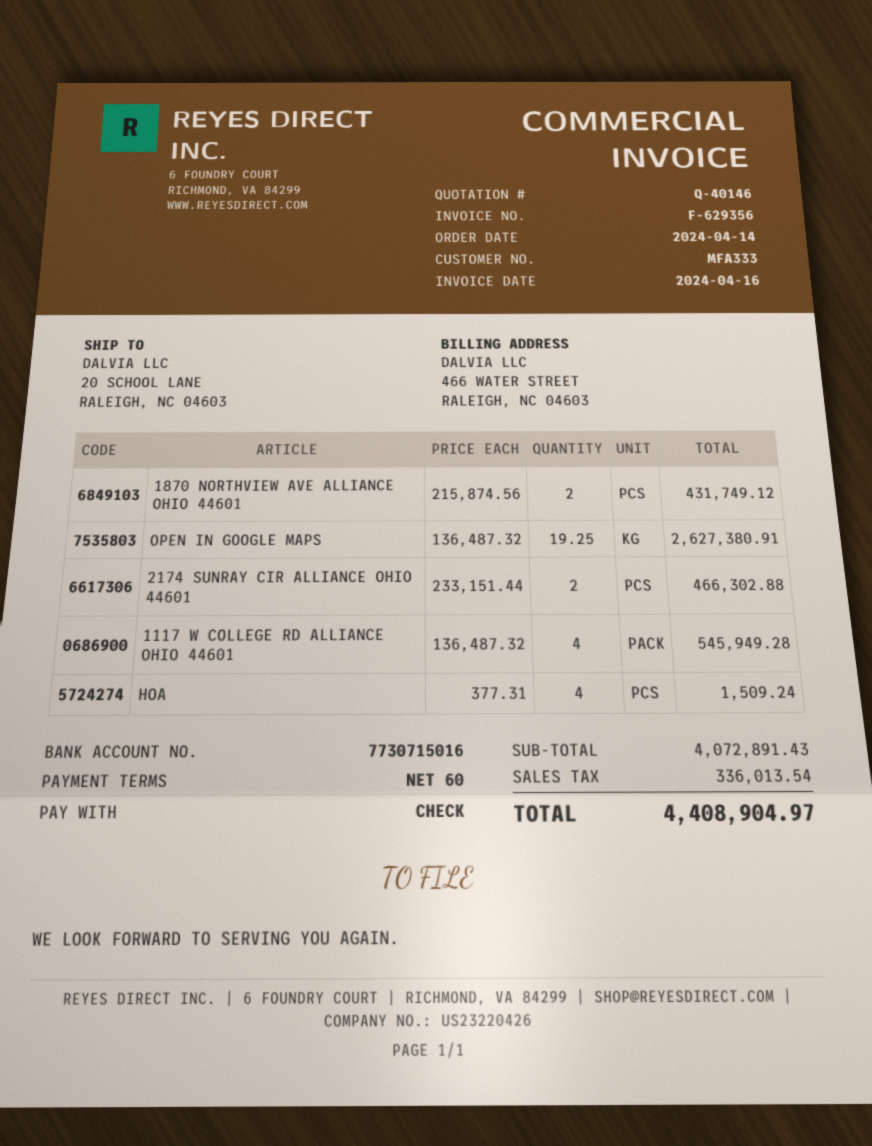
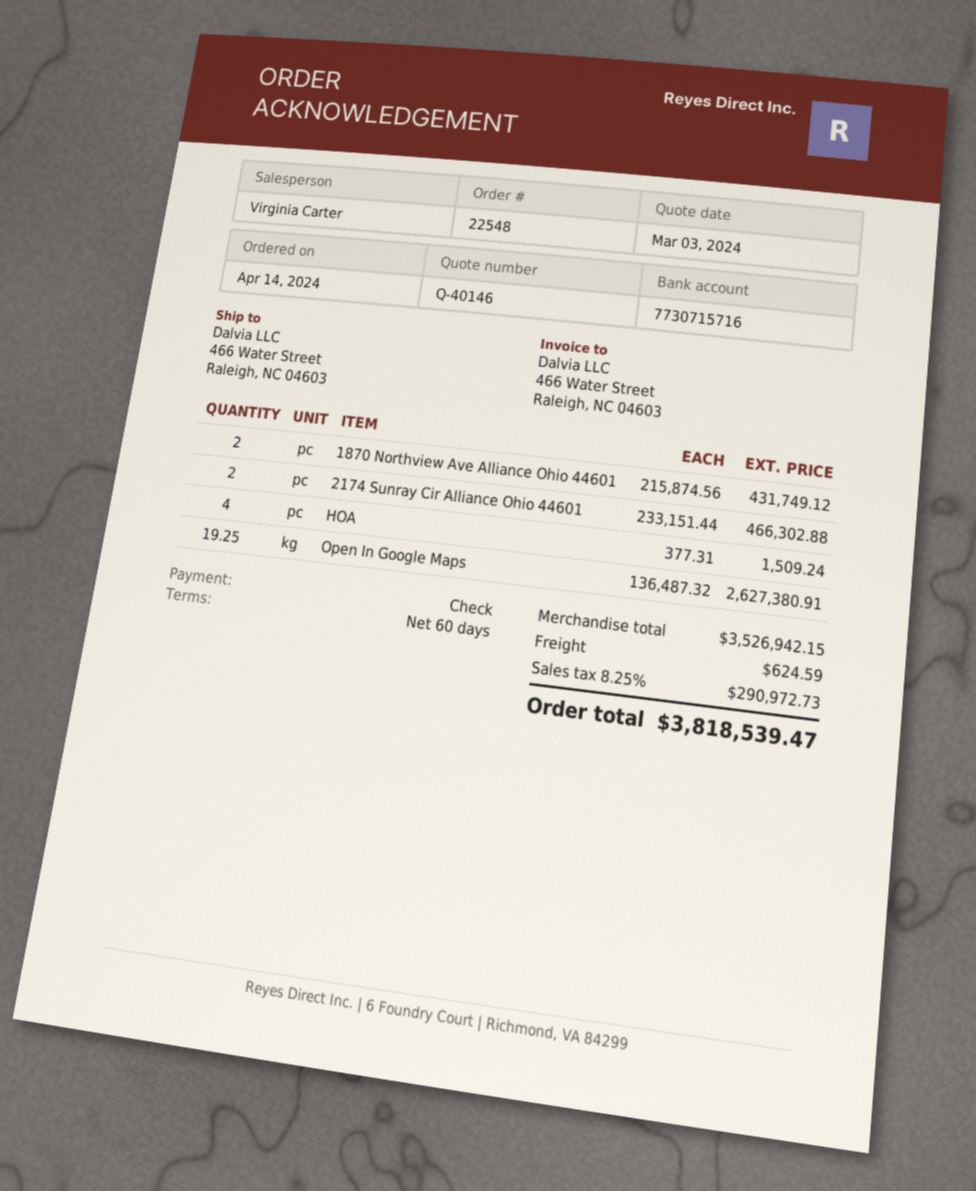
bank account: 7730715016 -> 7730715716
ship to: 20 SCHOOL LANE, RALEIGH, NC 04603 -> 466 Water Street, Raleigh, NC 04603
1117 W COLLEGE RD ALLIANCE OHIO 44601: 4 x 136487.32 = 545949.28 -> none
subtotal: 4072891.43 -> 3526942.15
shipping: none -> 624.59
tax: 336013.54 -> 290972.73
total: 4408904.97 -> 3818539.47

